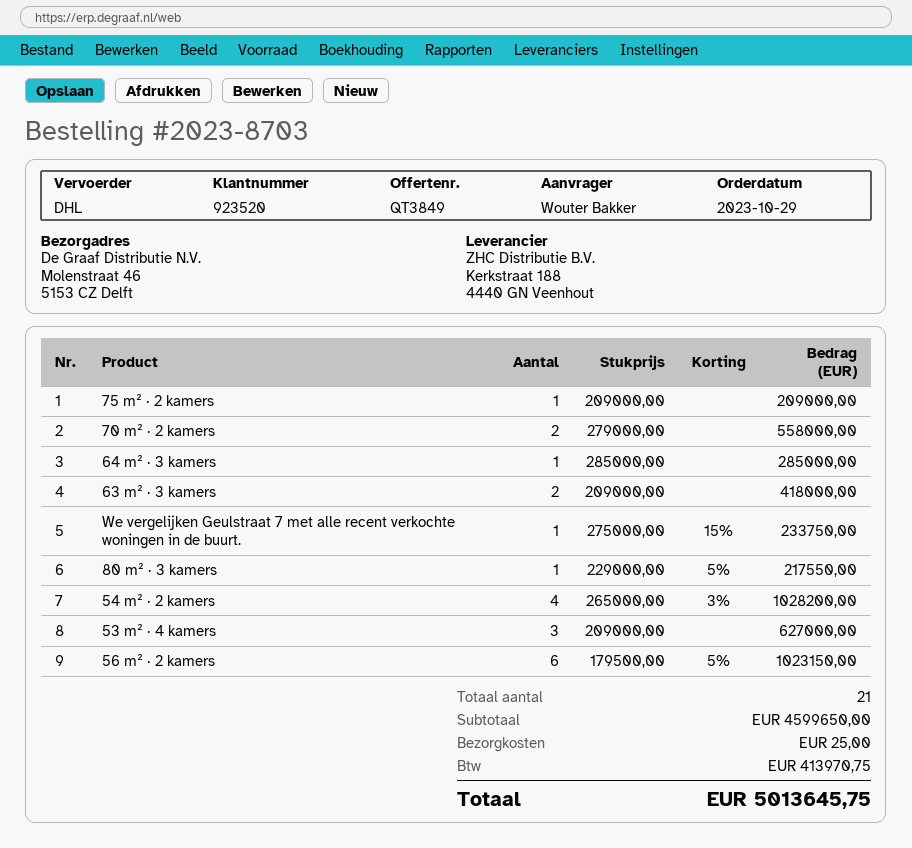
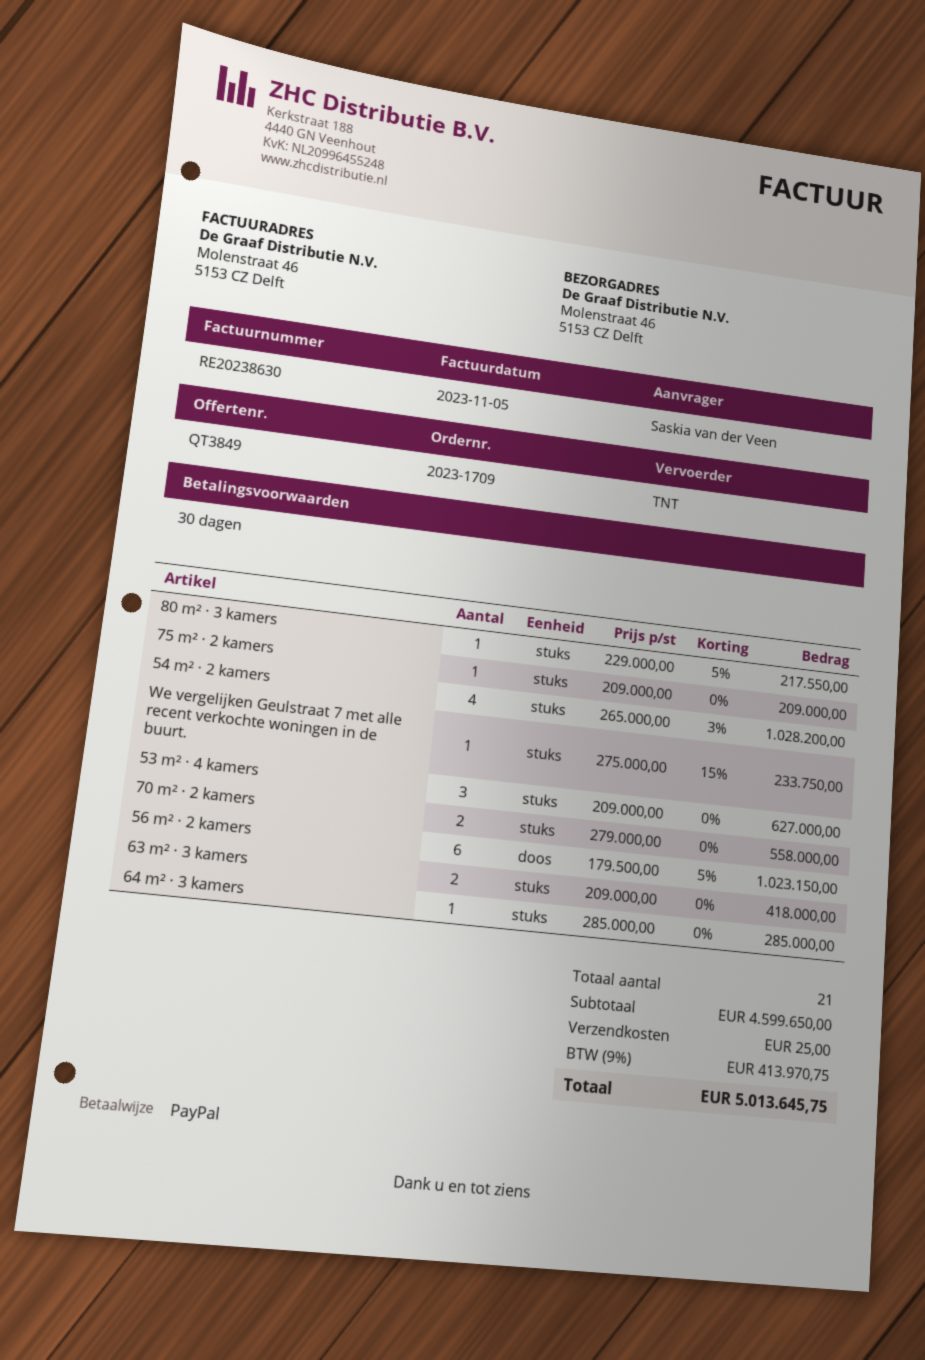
order number: 2023-8703 -> 2023-1709
ordered by: Wouter Bakker -> Saskia van der Veen
shipping method: DHL -> TNT

